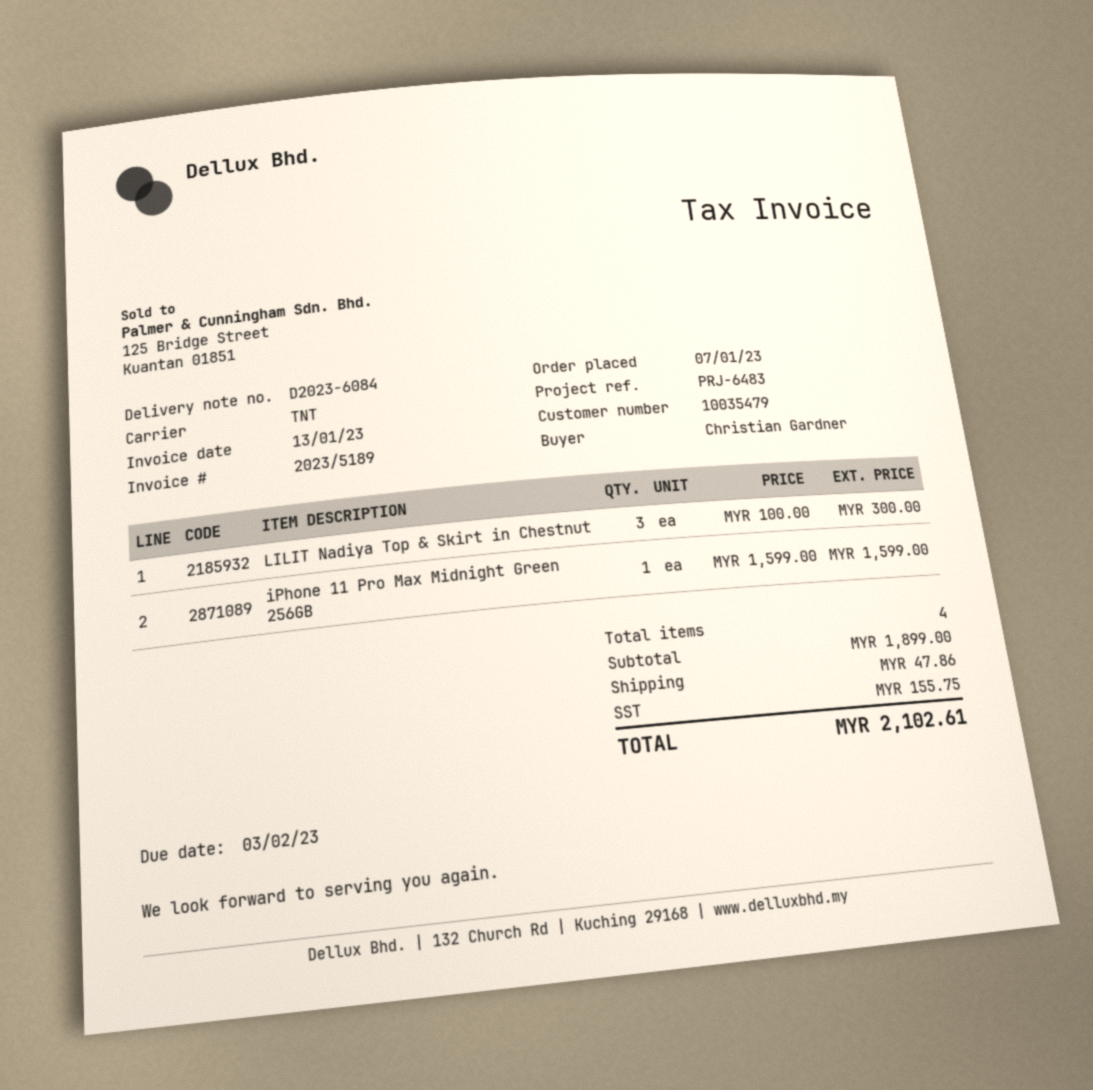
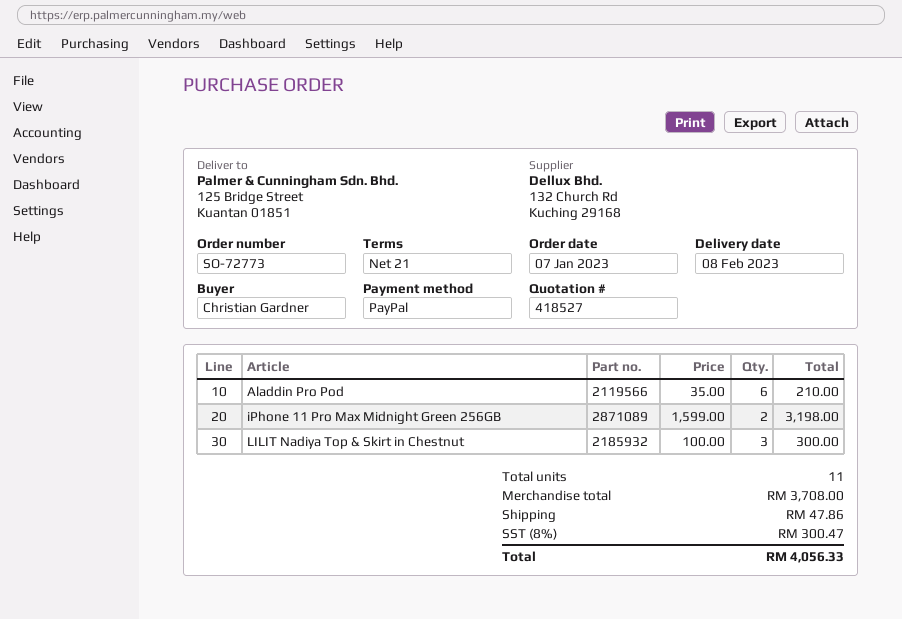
iPhone 11 Pro Max Midnight Green 256GB: 1 x 1599.00 = 1599.00 -> 2 x 1599.00 = 3198.00
Aladdin Pro Pod: none -> 6 x 35.00 = 210.00
total quantity: 4 -> 11
subtotal: 1899.00 -> 3708.00
tax: 155.75 -> 300.47
total: 2102.61 -> 4056.33

